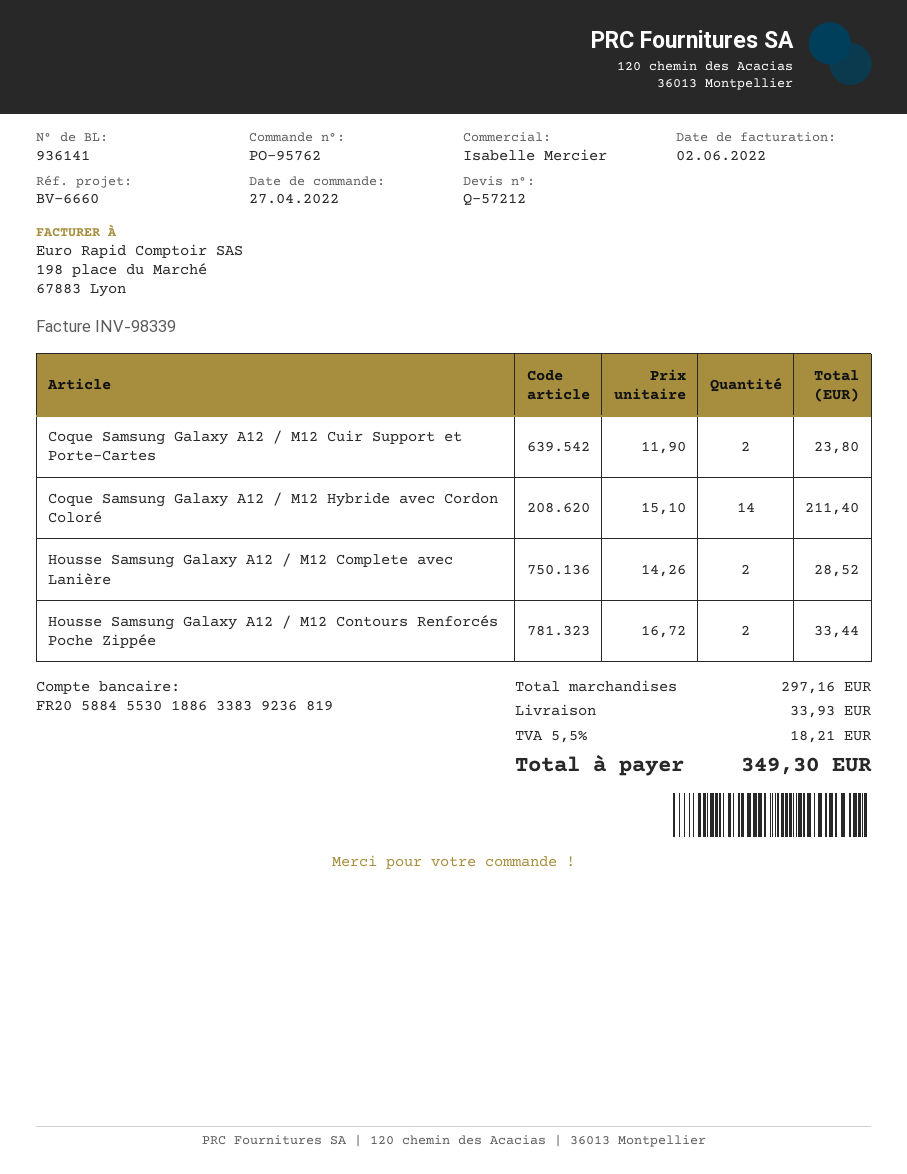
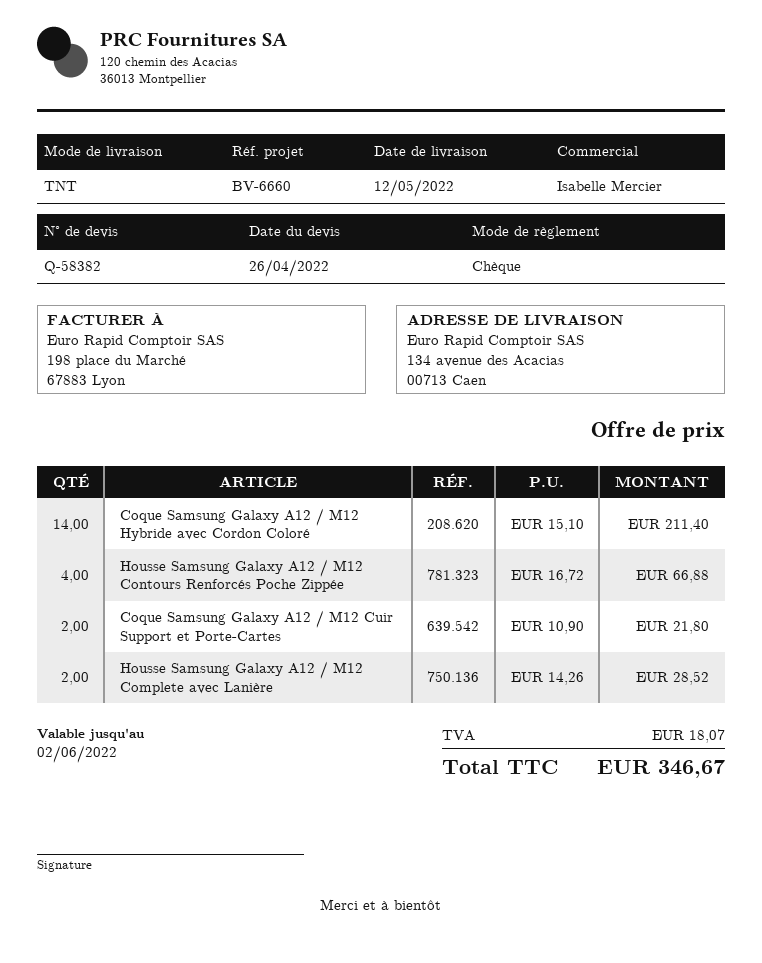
quote number: Q-57212 -> Q-58382
Coque Samsung Galaxy A12 / M12 Cuir Support et Porte-Cartes: 2 x 11.90 = 23.80 -> 2 x 10.90 = 21.80
Housse Samsung Galaxy A12 / M12 Contours Renforcés Poche Zippée: 2 x 16.72 = 33.44 -> 4 x 16.72 = 66.88
shipping: 33.93 -> none
tax: 18.21 -> 18.07
total: 349.30 -> 346.67

